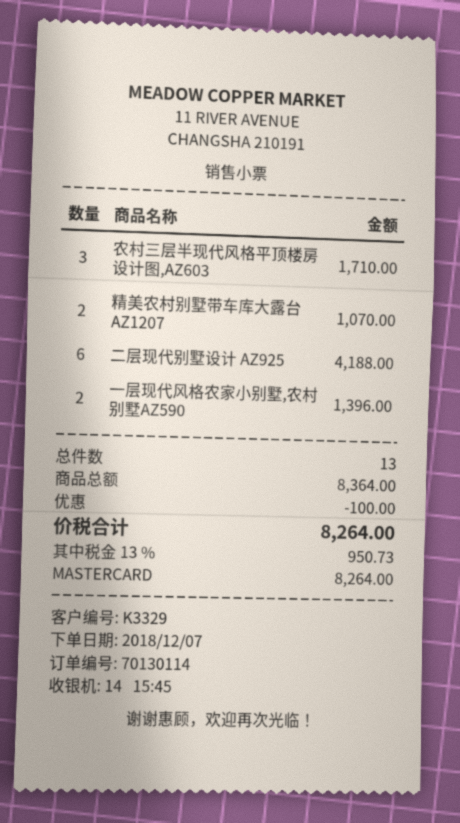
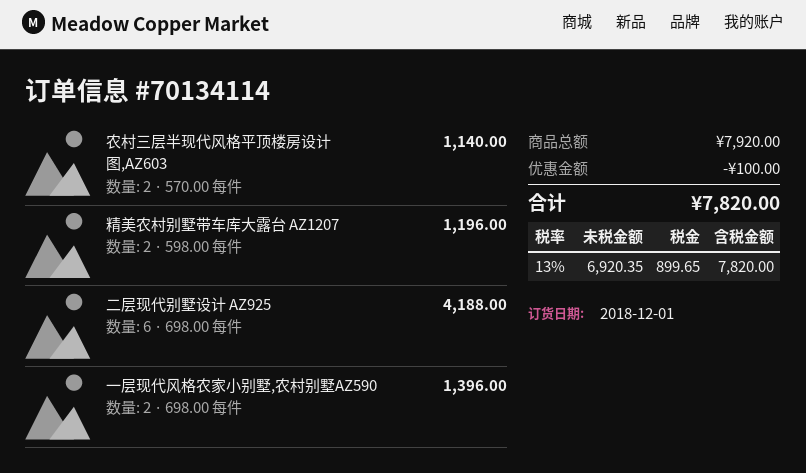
order number: 70130114 -> 70134114
order date: 2018-12-07 -> 2018-12-01
农村三层半现代风格平顶楼房设计图,AZ603: 3 for 1710.00 -> 2 for 1140.00
精美农村别墅带车库大露台 AZ1207: 2 for 1070.00 -> 2 for 1196.00
subtotal: 8364.00 -> 7920.00
tax: 13% = 950.73 -> 13% = 899.65
total: 8264.00 -> 7820.00

